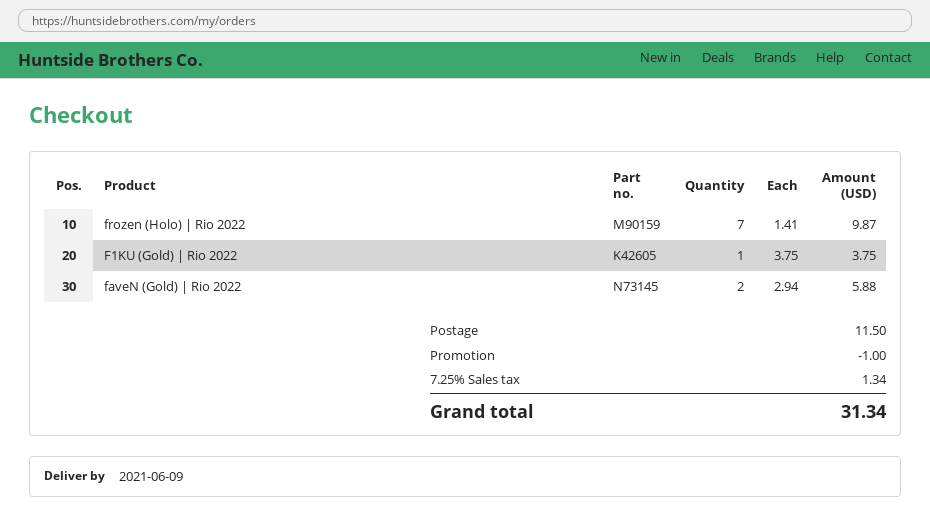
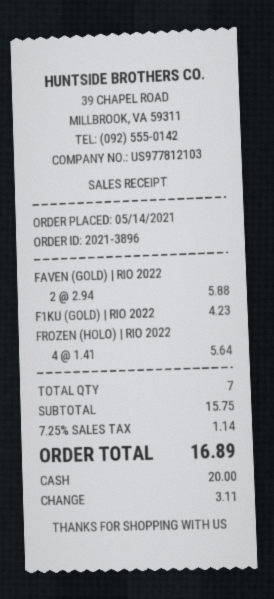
frozen (Holo) | Rio 2022: 7 x 1.41 = 9.87 -> 4 x 1.41 = 5.64
F1KU (Gold) | Rio 2022: 1 x 3.75 = 3.75 -> 1 x 4.23 = 4.23
discount: 1.00 -> none
shipping: 11.50 -> none
tax: 7.25% = 1.34 -> 7.25% = 1.14
total: 31.34 -> 16.89

